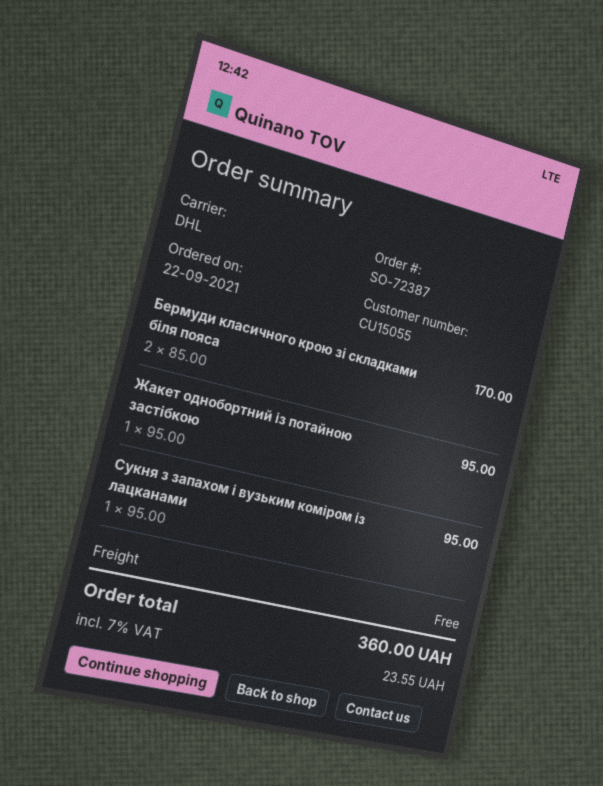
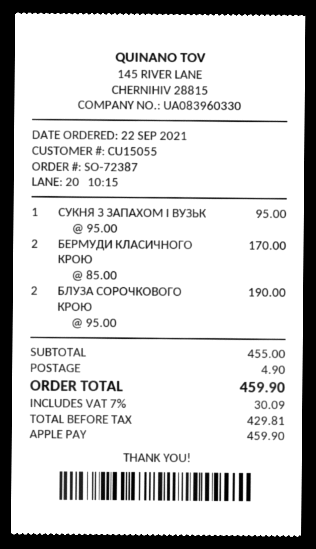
Жакет однобортний із потайною застібкою: 1 x 95.00 = 95.00 -> none
БЛУЗА СОРОЧКОВОГО КРОЮ: none -> 2 x 95.00 = 190.00
shipping: 0.00 -> 4.90
tax: 7% = 23.55 -> 7% = 30.09
total: 360.00 -> 459.90

